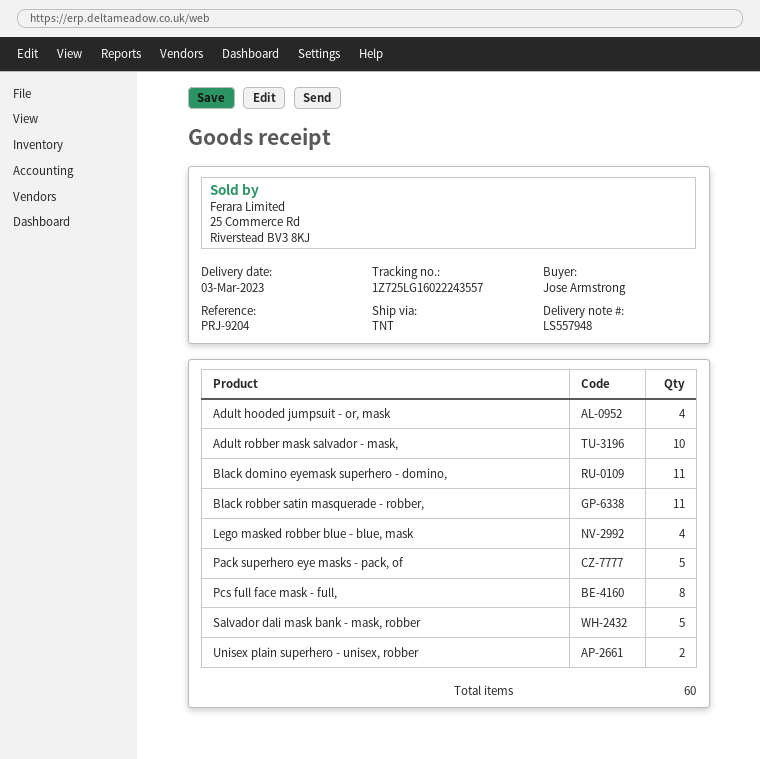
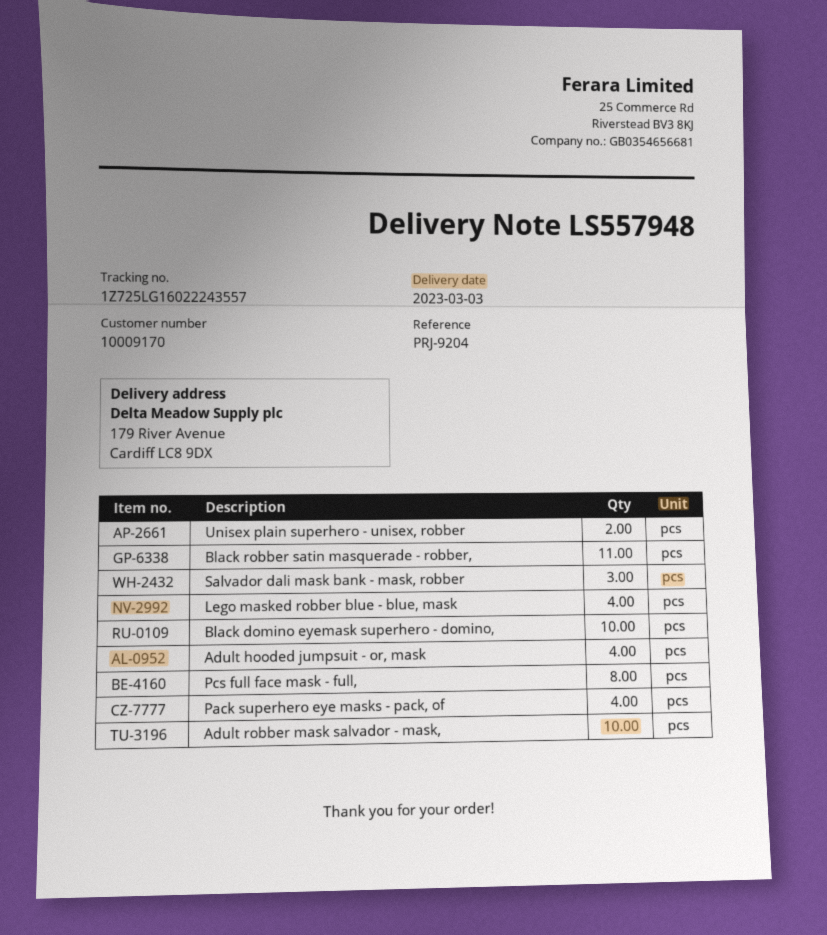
Black domino eyemask superhero - domino,: 11 -> 10
Pack superhero eye masks - pack, of: 5 -> 4
Salvador dali mask bank - mask, robber: 5 -> 3

